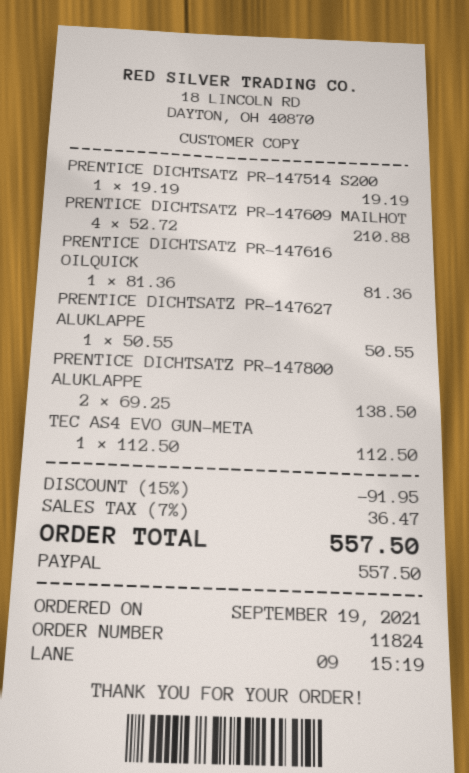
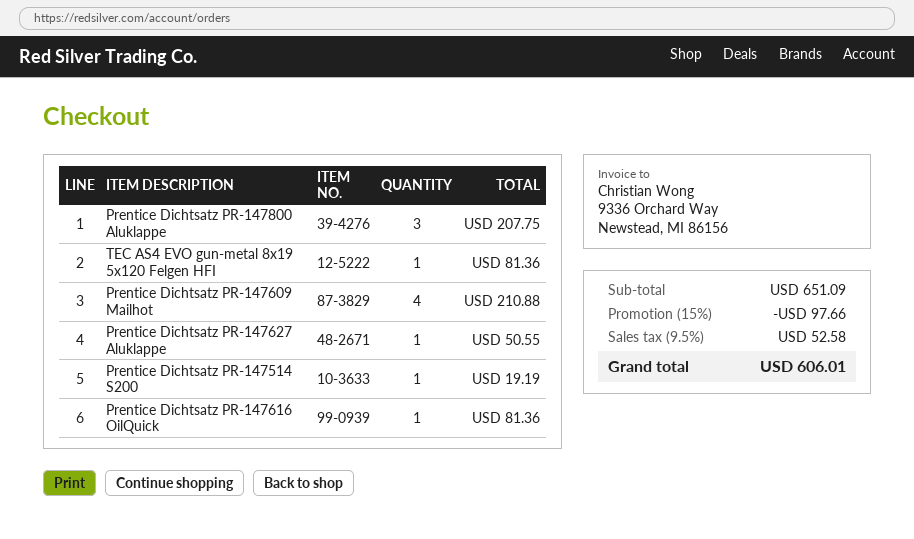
PRENTICE DICHTSATZ PR-147800 ALUKLAPPE: 2 for 138.50 -> 3 for 207.75
TEC AS4 EVO GUN-META: 1 for 112.50 -> 1 for 81.36
discount: 15% = 91.95 -> 15% = 97.66
tax: 7% = 36.47 -> 9.5% = 52.58
total: 557.50 -> 606.01

